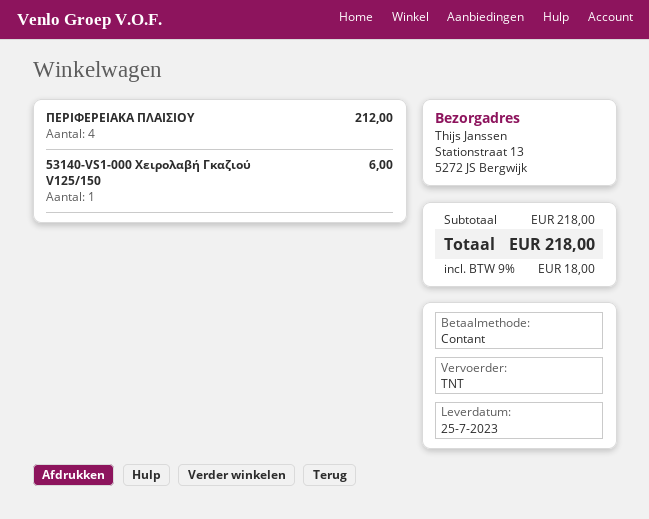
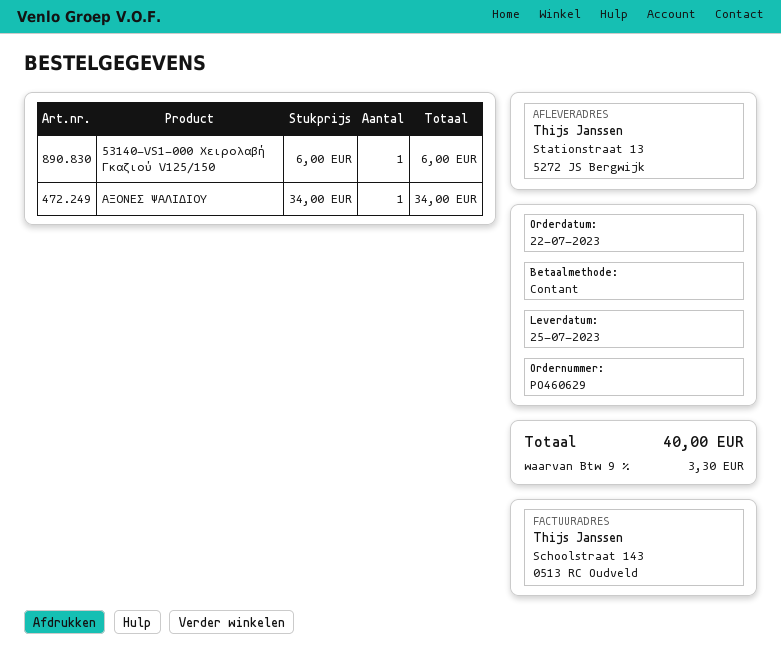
ΠΕΡΙΦΕΡΕΙΑΚΑ ΠΛΑΙΣΙΟΥ: 4 for 212.00 -> none
ΑΞΟΝΕΣ ΨΑΛΙΔΙΟΥ: none -> 1 for 34.00
tax: 9% = 18.00 -> 9% = 3.30
total: 218.00 -> 40.00

